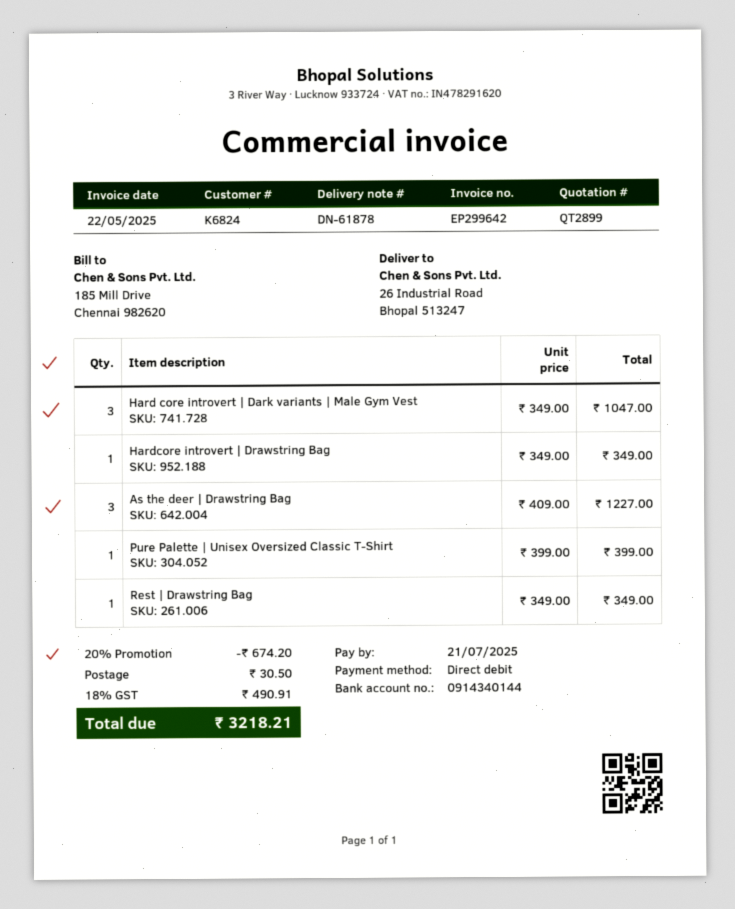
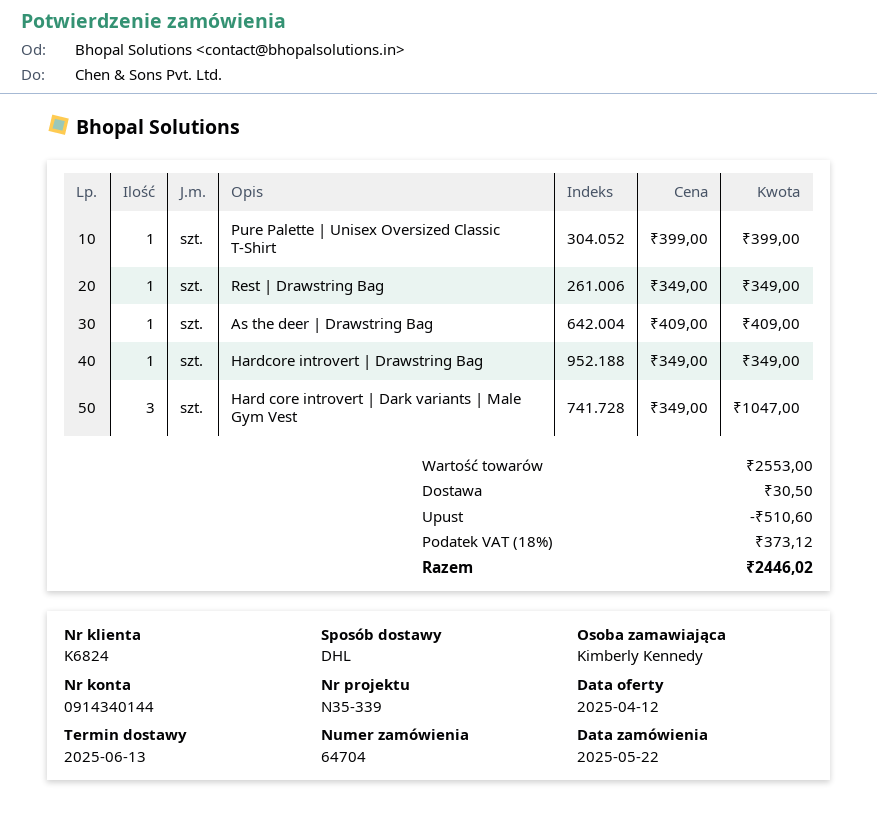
As the deer | Drawstring Bag: 3 x 409.00 = 1227.00 -> 1 x 409.00 = 409.00
discount: 674.20 -> 510.60
tax: 18% = 490.91 -> 18% = 373.12
total: 3218.21 -> 2446.02

